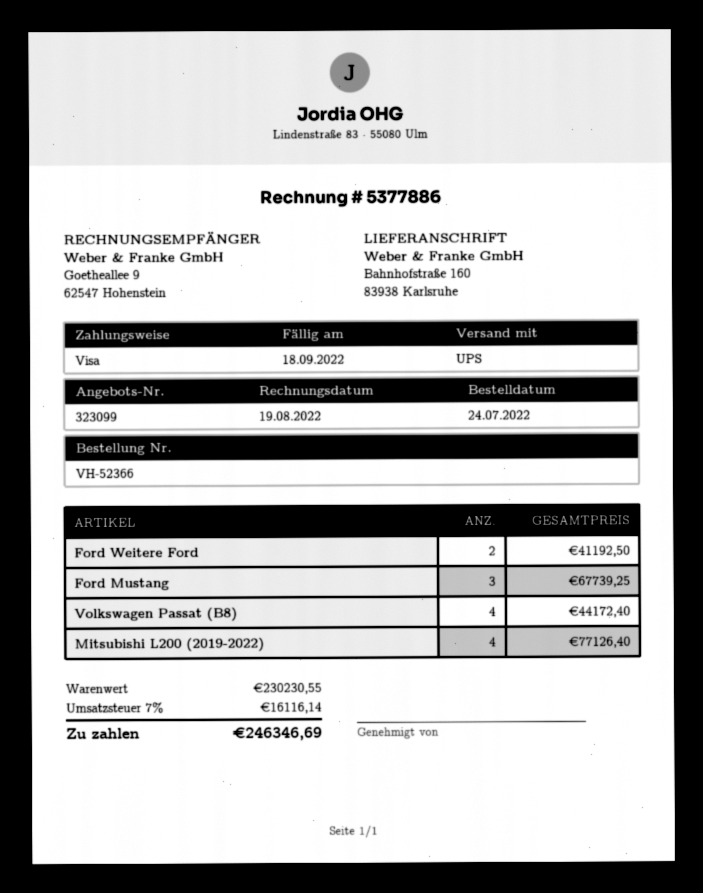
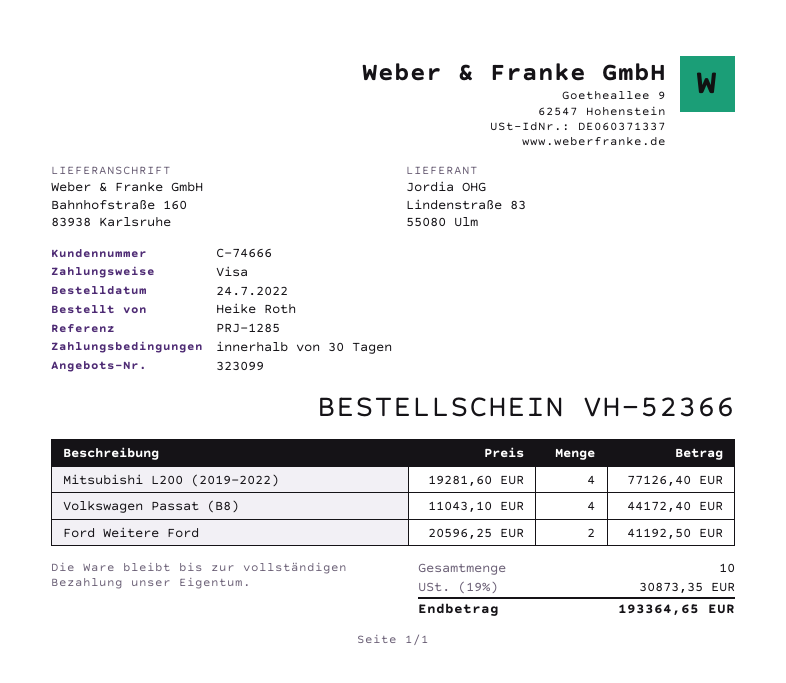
Ford Mustang: 3 for 67739.25 -> none
tax: 7% = 16116.14 -> 19% = 30873.35
total: 246346.69 -> 193364.65

